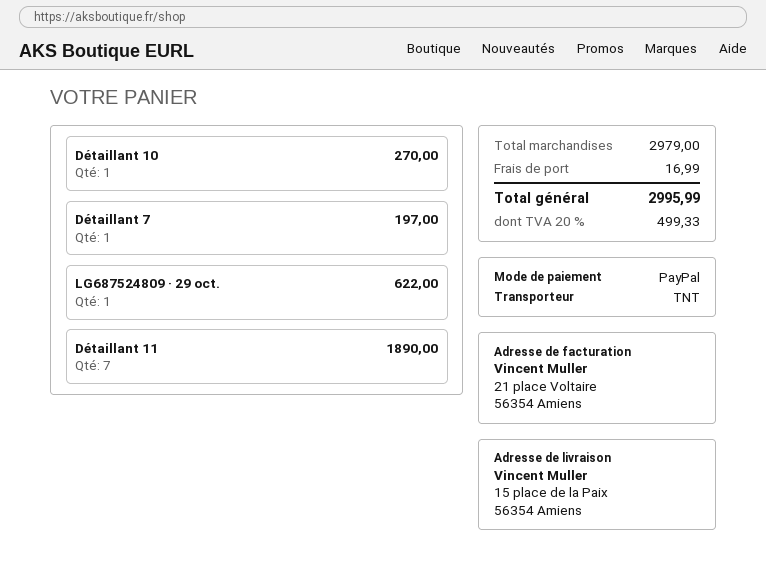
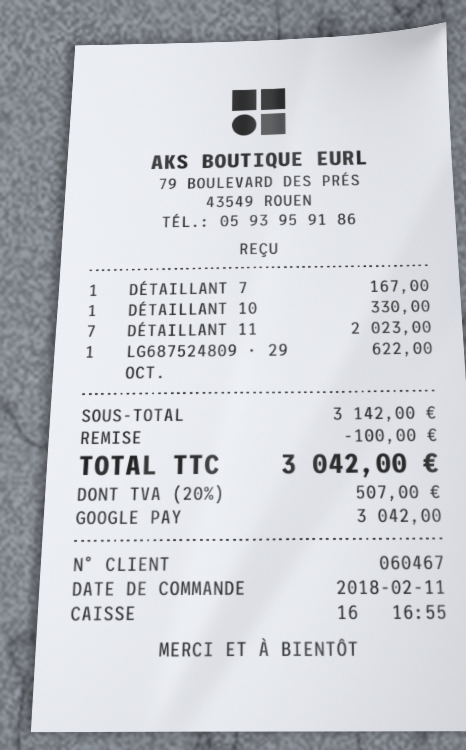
payment method: PayPal -> Google Pay
Détaillant 10: 1 for 270.00 -> 1 for 330.00
Détaillant 7: 1 for 197.00 -> 1 for 167.00
Détaillant 11: 7 for 1890.00 -> 7 for 2023.00
subtotal: 2979.00 -> 3142.00
discount: none -> 100.00
shipping: 16.99 -> none
tax: 20% = 499.33 -> 20% = 507.00
total: 2995.99 -> 3042.00

